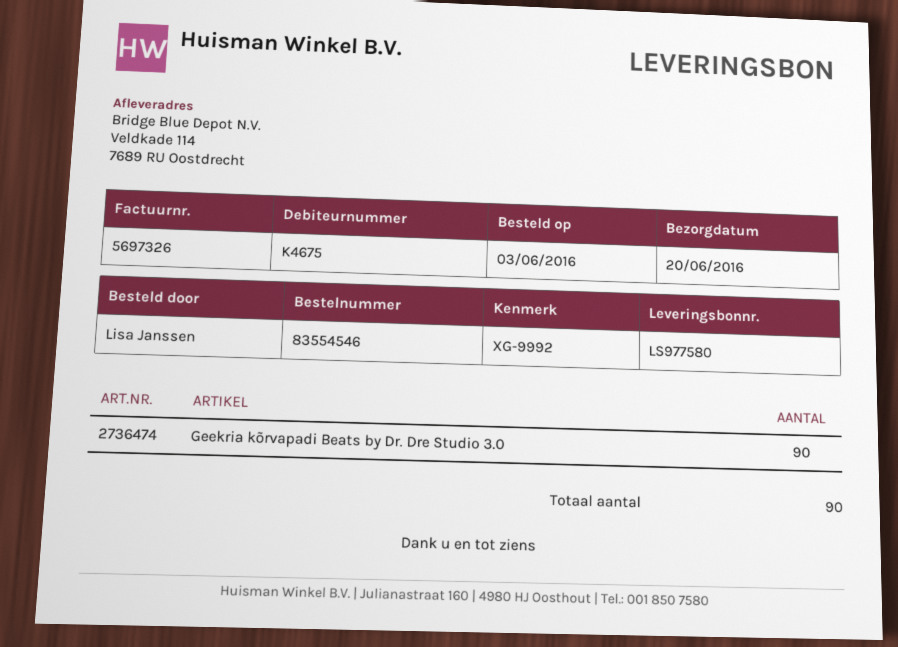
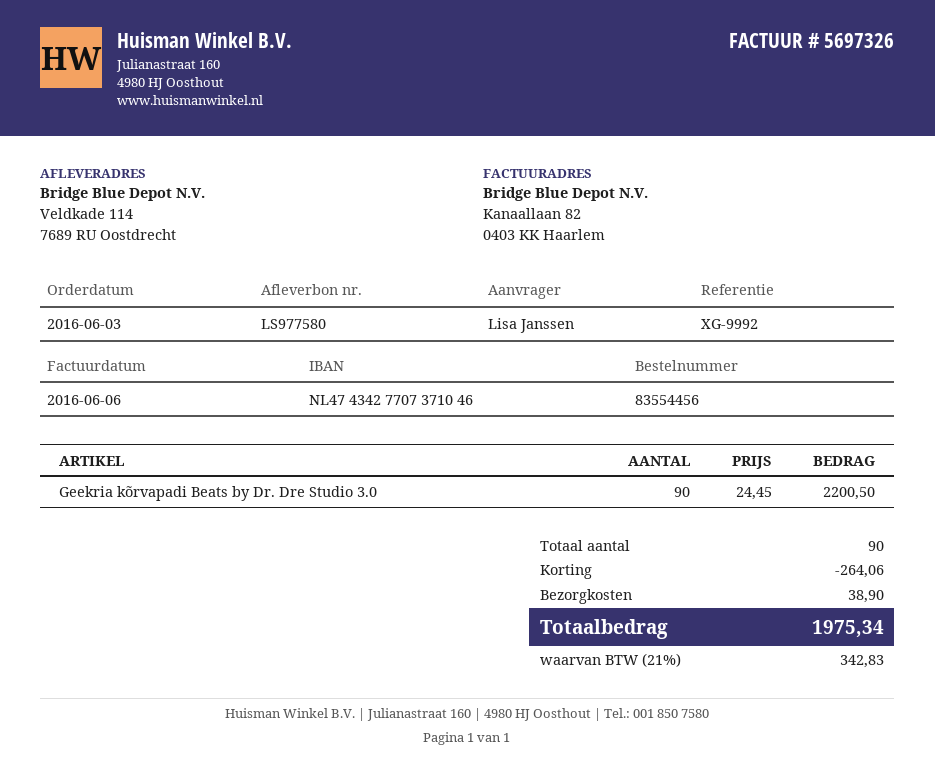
order number: 83554546 -> 83554456

